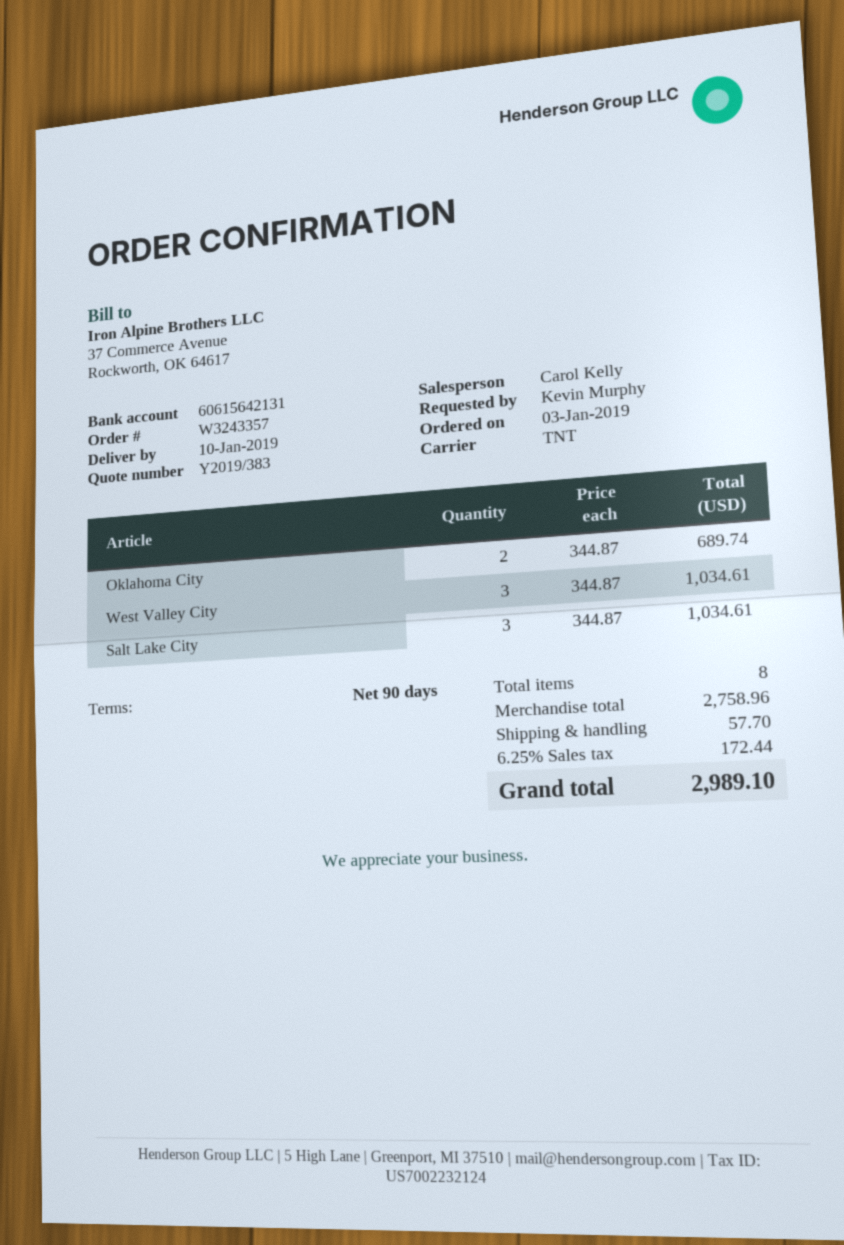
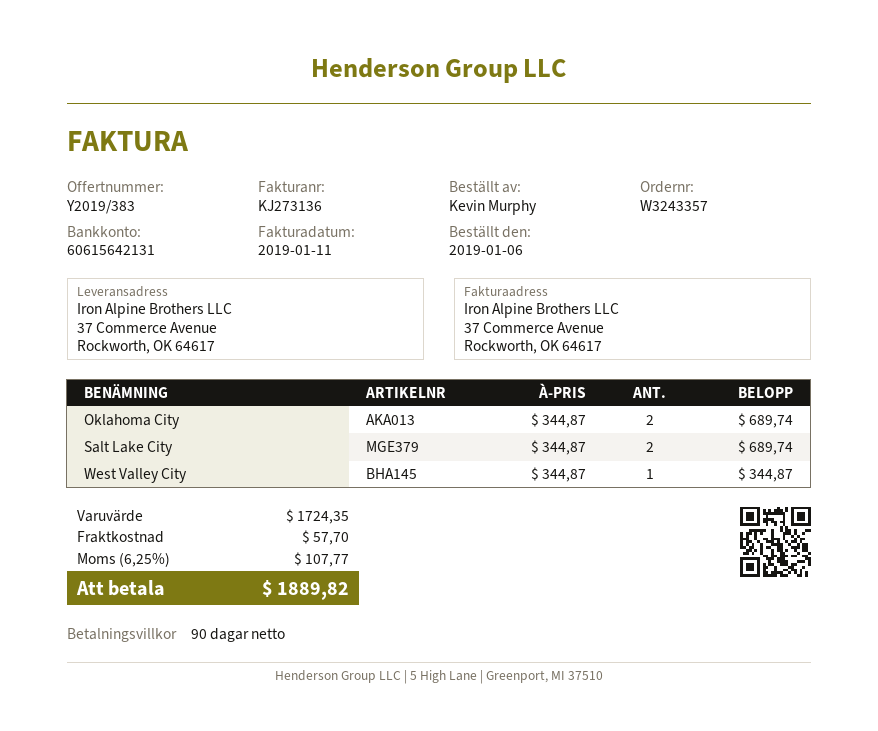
order date: 2019-01-03 -> 2019-01-06
West Valley City: 3 x 344.87 = 1034.61 -> 1 x 344.87 = 344.87
Salt Lake City: 3 x 344.87 = 1034.61 -> 2 x 344.87 = 689.74
subtotal: 2758.96 -> 1724.35
tax: 6.25% = 172.44 -> 6.25% = 107.77
total: 2989.10 -> 1889.82

